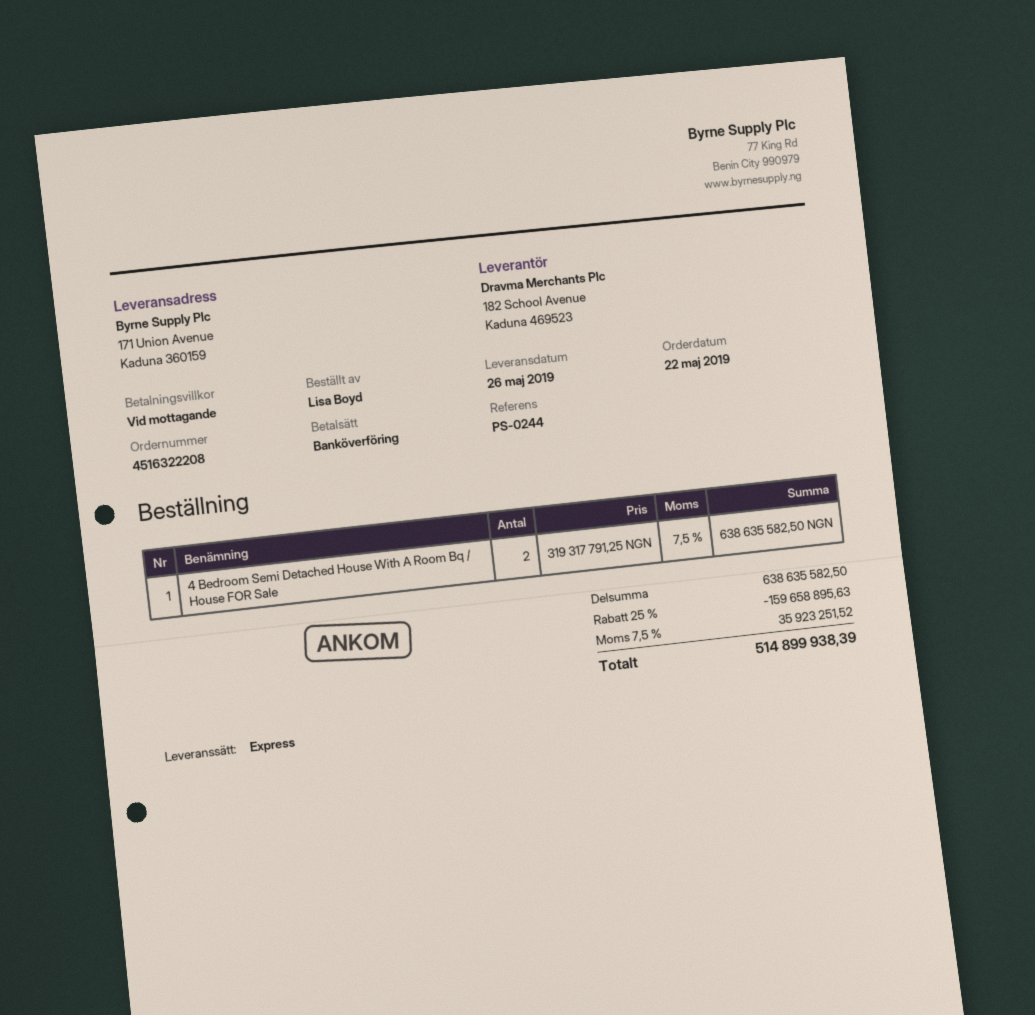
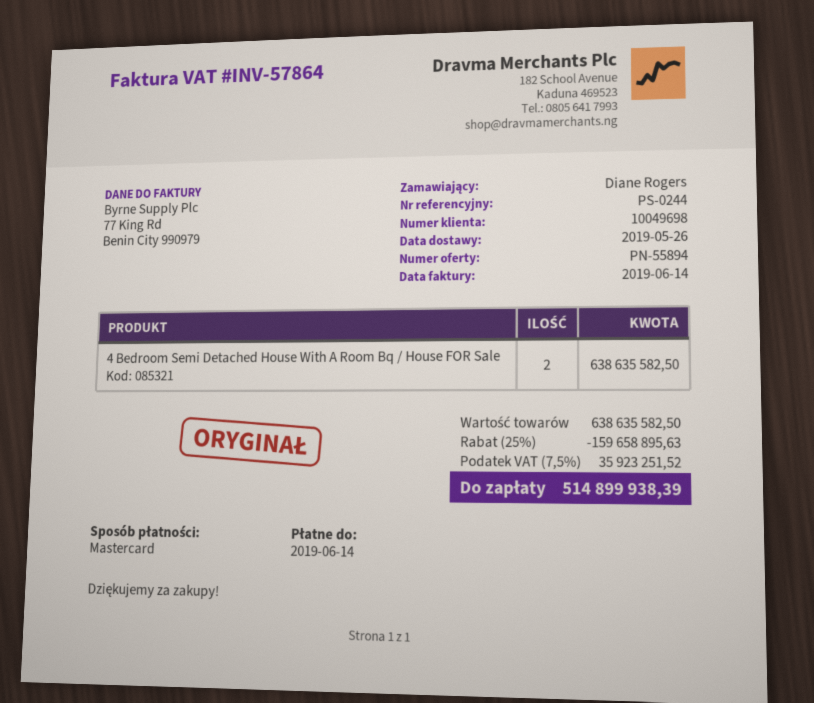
ordered by: Lisa Boyd -> Diane Rogers
payment method: bank transfer -> Mastercard

